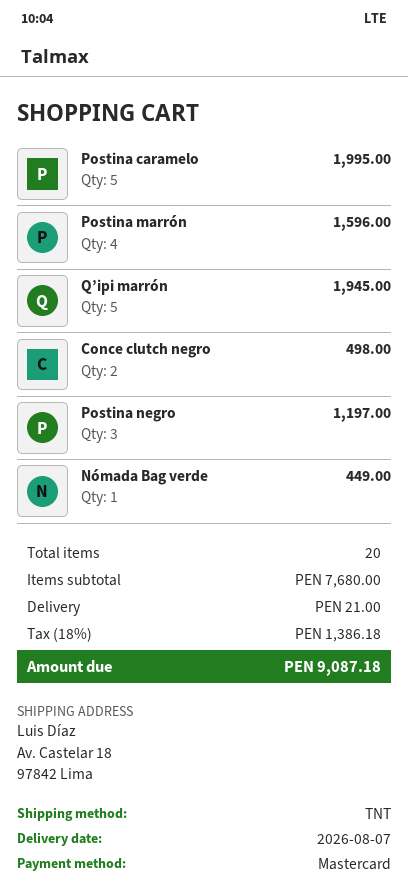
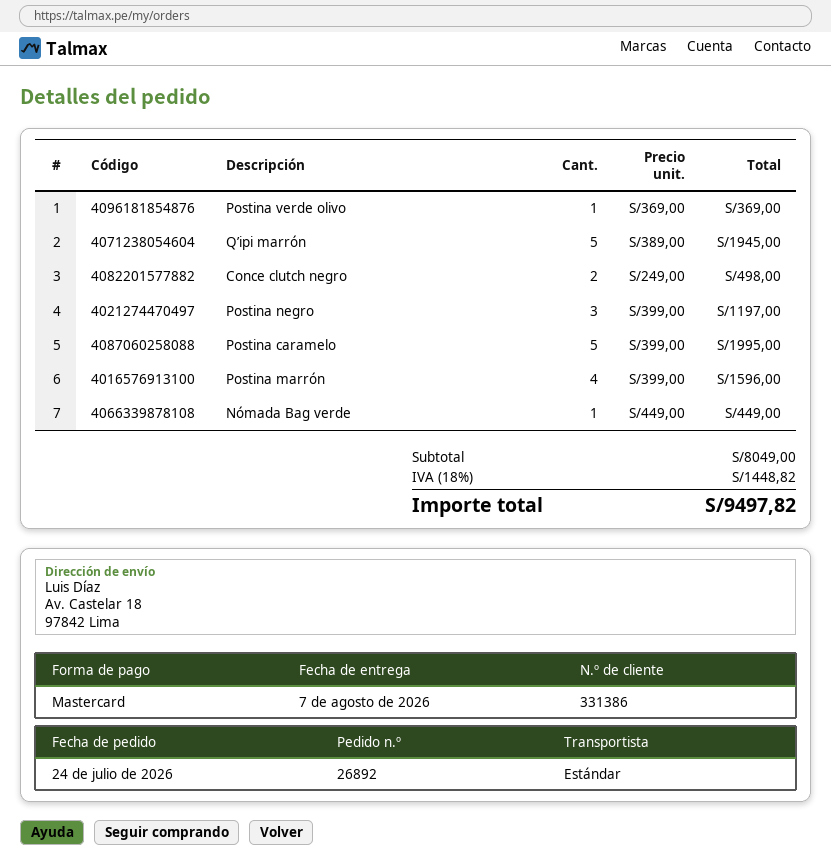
shipping method: TNT -> standard
Postina verde olivo: none -> 1 for 369.00
subtotal: 7680.00 -> 8049.00
shipping: 21.00 -> none
tax: 18% = 1386.18 -> 18% = 1448.82
total: 9087.18 -> 9497.82

